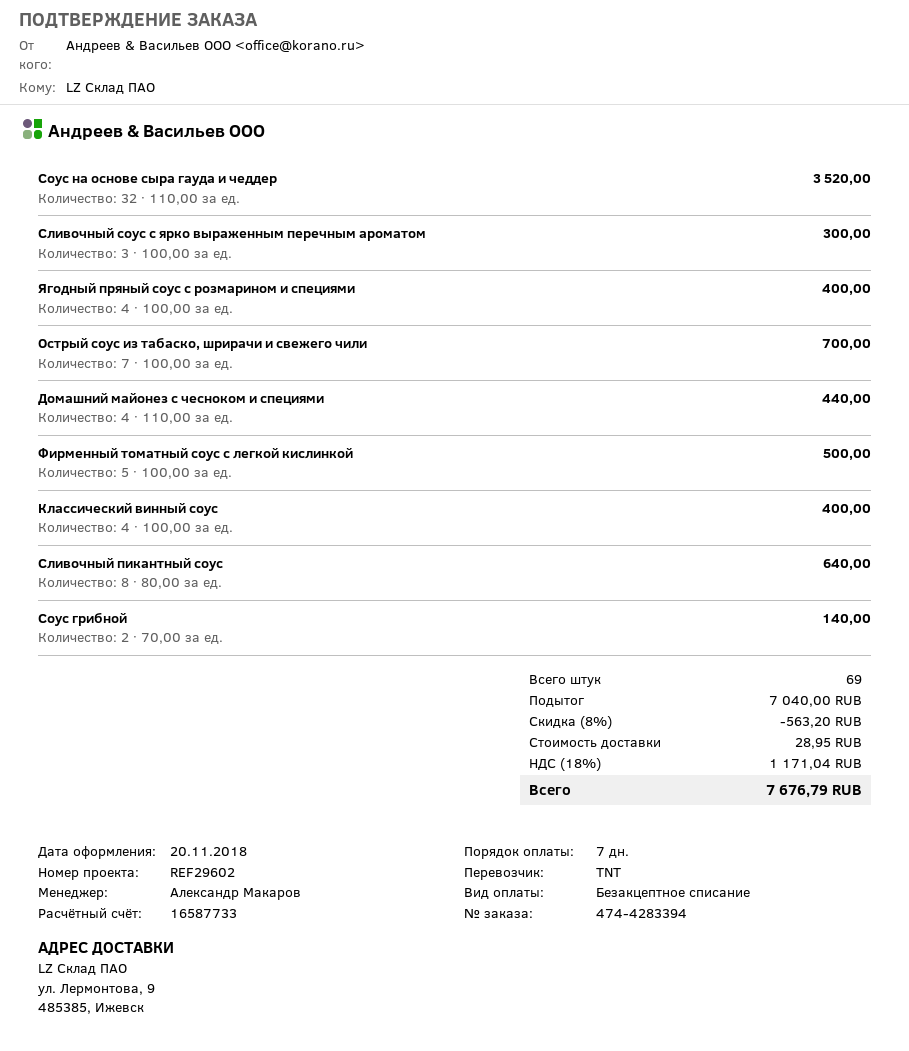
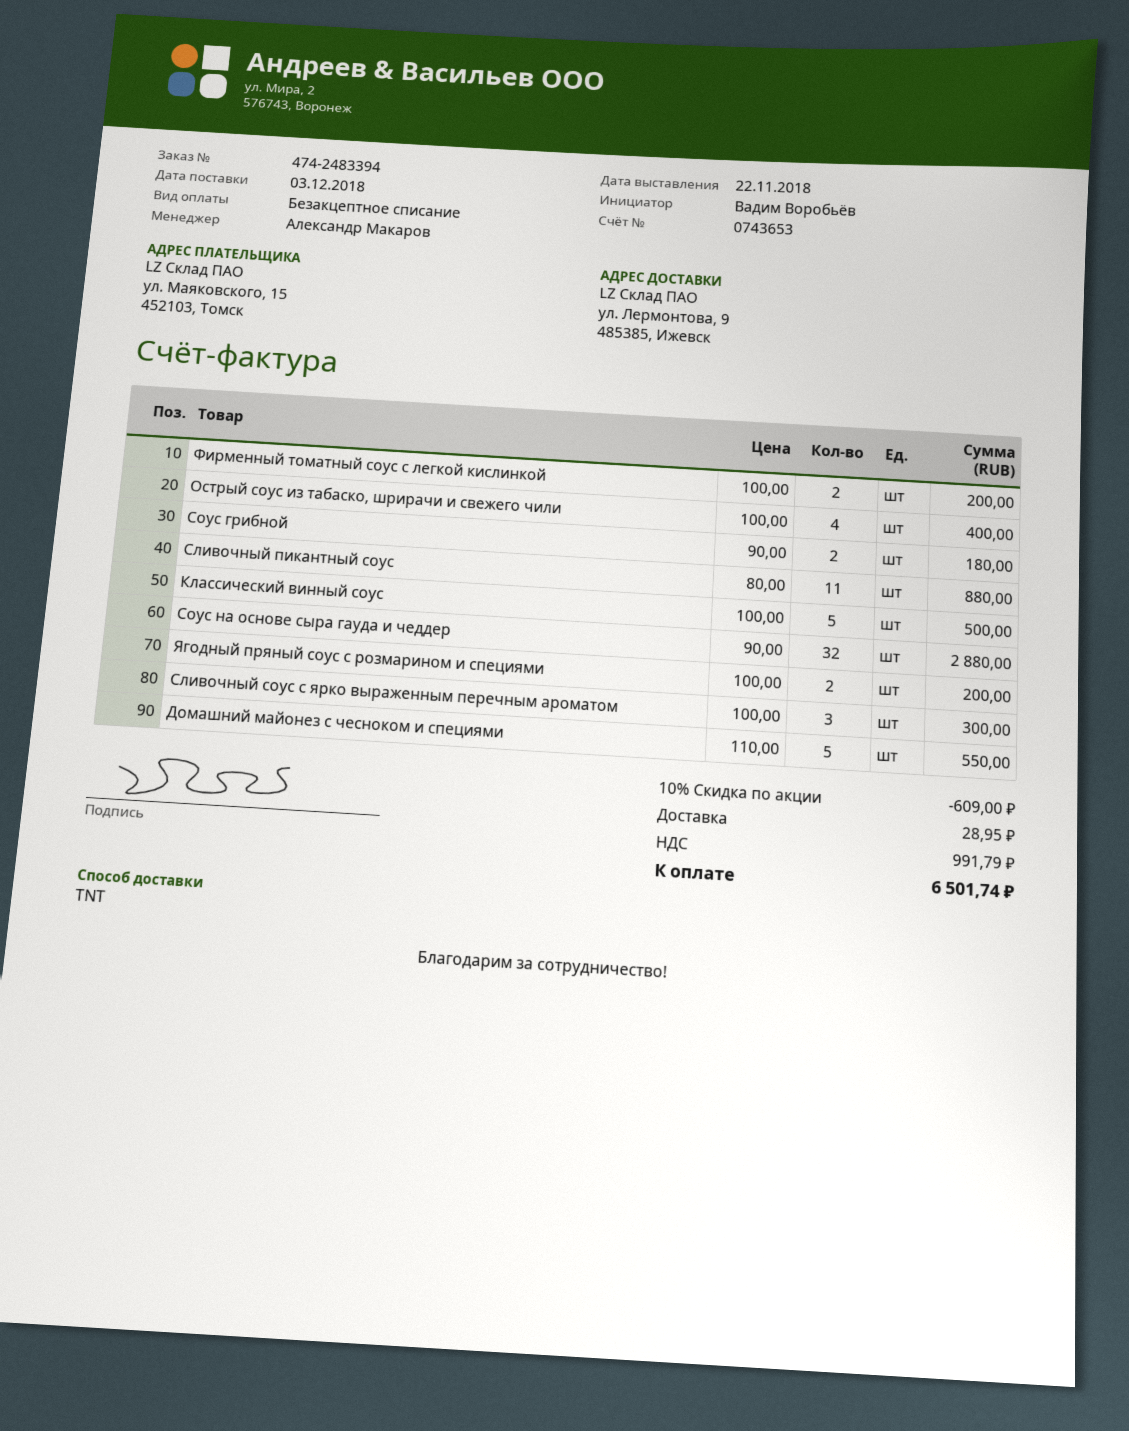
order number: 474-4283394 -> 474-2483394
Соус на основе сыра гауда и чеддер: 32 x 110.00 = 3520.00 -> 32 x 90.00 = 2880.00
Ягодный пряный соус с розмарином и специями: 4 x 100.00 = 400.00 -> 2 x 100.00 = 200.00
Острый соус из табаско, шрирачи и свежего чили: 7 x 100.00 = 700.00 -> 4 x 100.00 = 400.00
Домашний майонез с чесноком и специями: 4 x 110.00 = 440.00 -> 5 x 110.00 = 550.00
Фирменный томатный соус с легкой кислинкой: 5 x 100.00 = 500.00 -> 2 x 100.00 = 200.00
Классический винный соус: 4 x 100.00 = 400.00 -> 5 x 100.00 = 500.00
Сливочный пикантный соус: 8 x 80.00 = 640.00 -> 11 x 80.00 = 880.00
Соус грибной: 2 x 70.00 = 140.00 -> 2 x 90.00 = 180.00
discount: 8% = 563.20 -> 10% = 609.00
tax: 1171.04 -> 991.79
total: 7676.79 -> 6501.74

